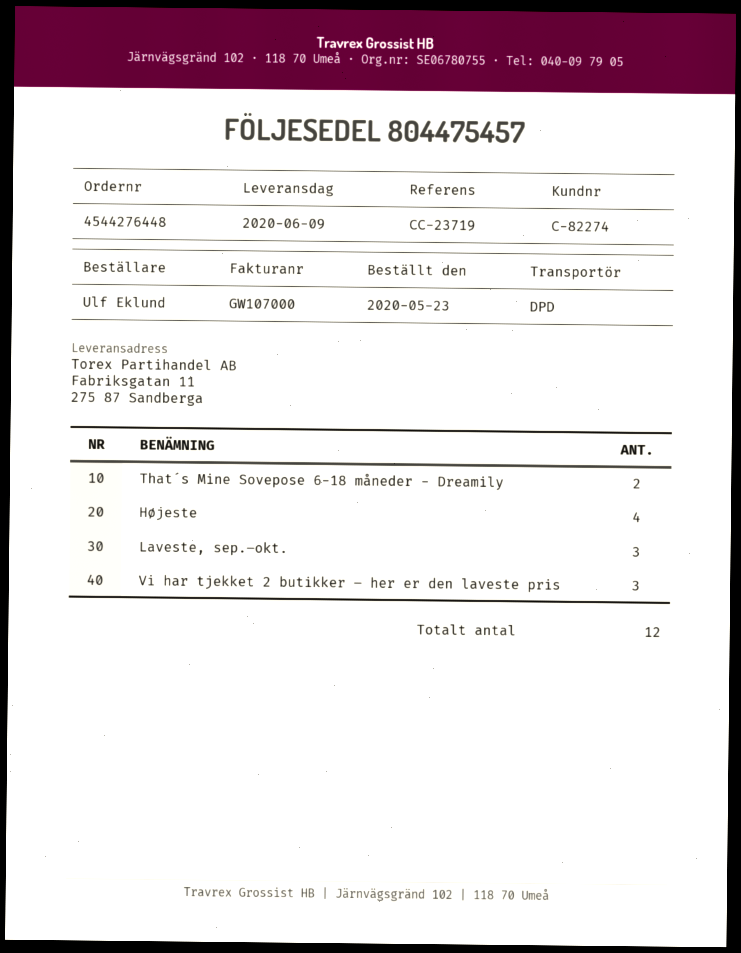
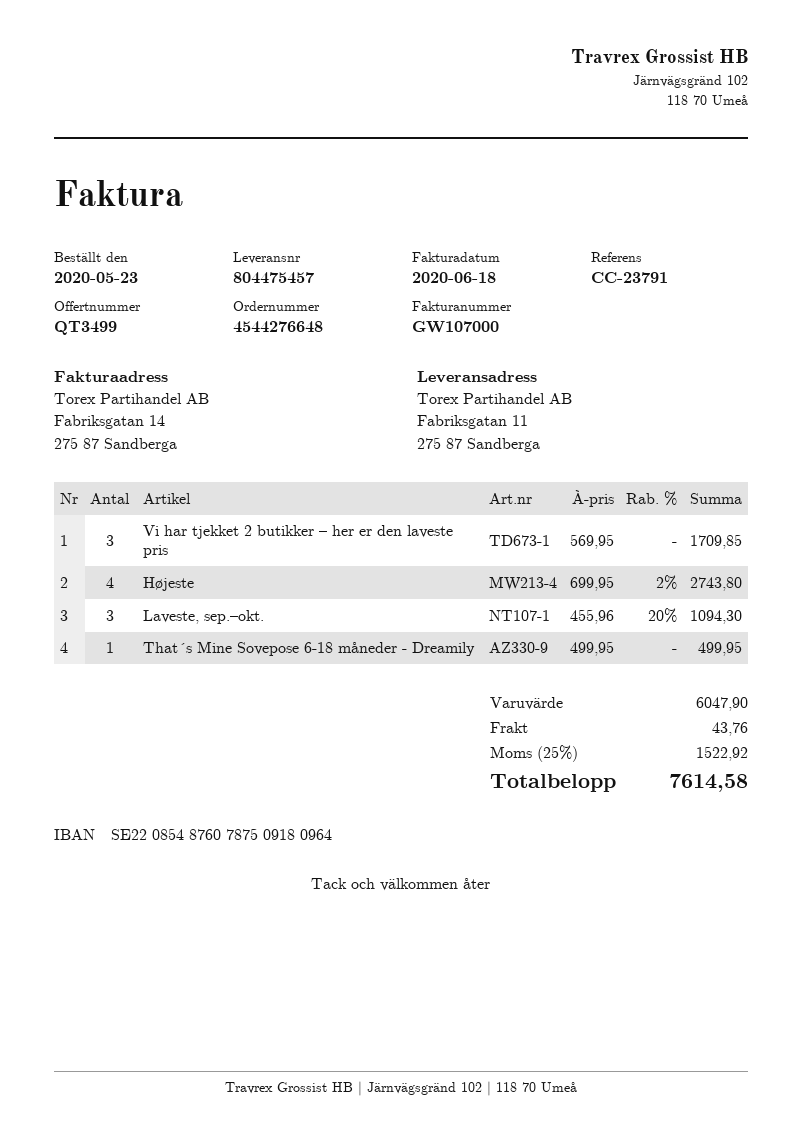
order number: 4544276448 -> 4544276648
reference: CC-23719 -> CC-23791
That´s Mine Sovepose 6-18 måneder - Dreamily: 2 -> 1

